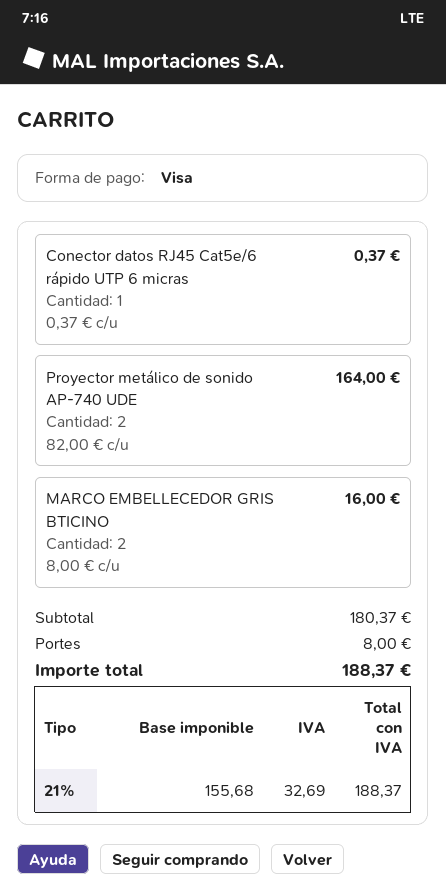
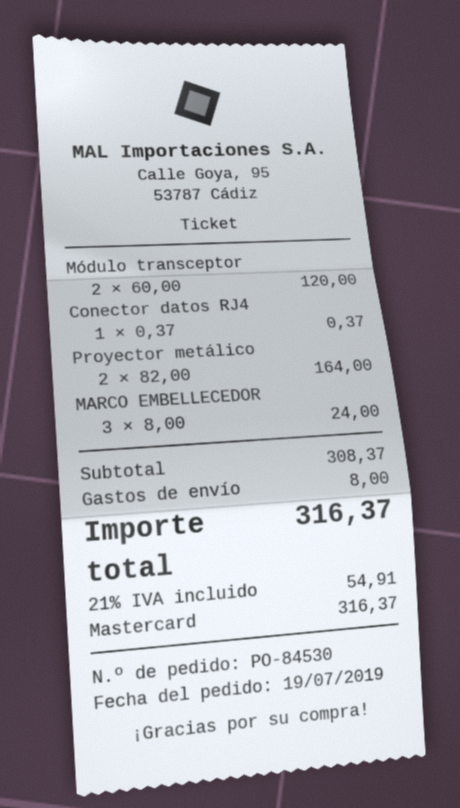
payment method: Visa -> Mastercard
MARCO EMBELLECEDOR GRIS BTICINO: 2 x 8.00 = 16.00 -> 3 x 8.00 = 24.00
Módulo transceptor: none -> 2 x 60.00 = 120.00
subtotal: 180.37 -> 308.37
tax: 21% = 32.69 -> 21% = 54.91
total: 188.37 -> 316.37

